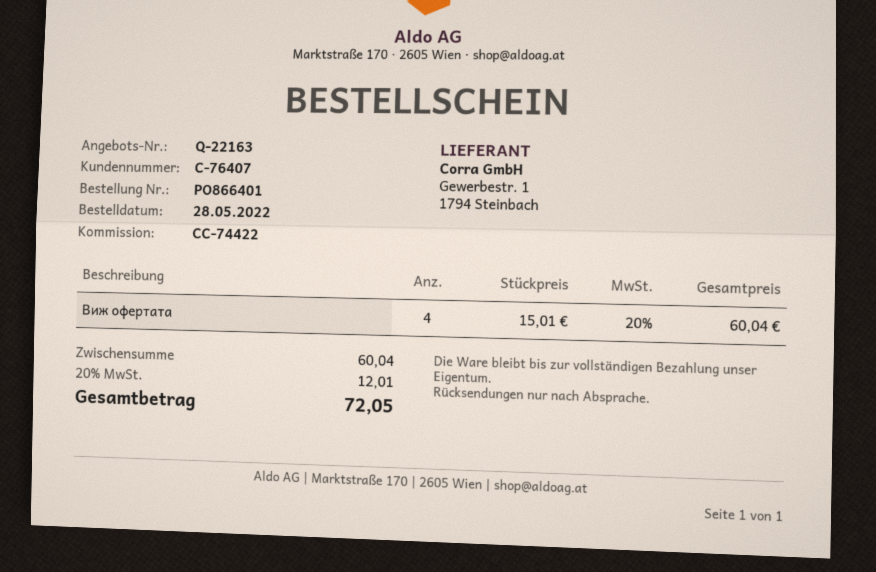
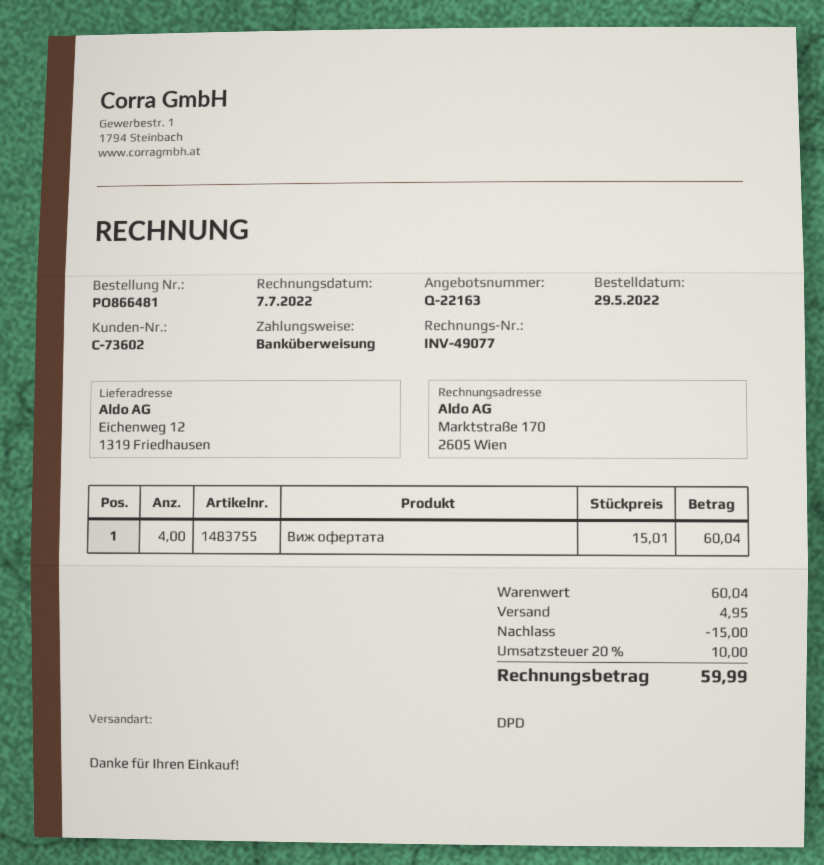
order number: PO866401 -> PO866481
order date: 2022-05-28 -> 2022-05-29
customer number: C-76407 -> C-73602
discount: none -> 15.00
shipping: none -> 4.95
tax: 20% = 12.01 -> 20% = 10.00
total: 72.05 -> 59.99

